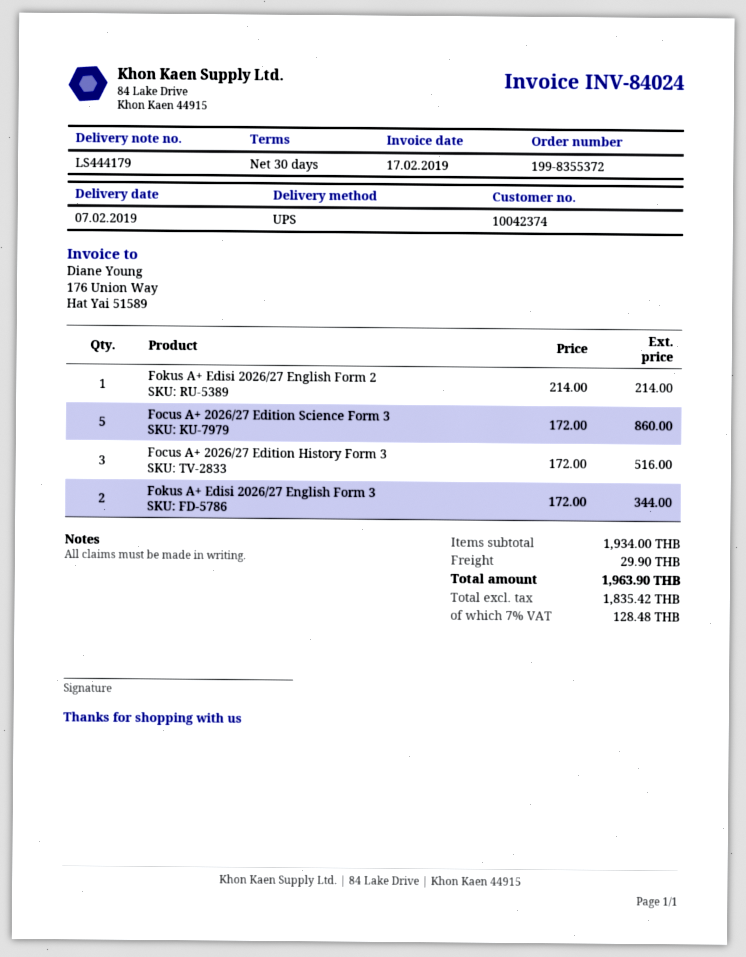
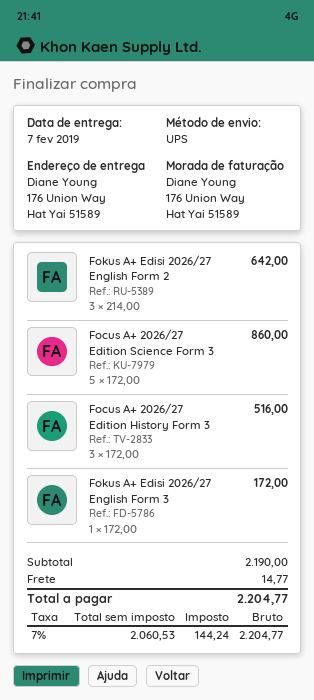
Fokus A+ Edisi 2026/27 English Form 2: 1 x 214.00 = 214.00 -> 3 x 214.00 = 642.00
Fokus A+ Edisi 2026/27 English Form 3: 2 x 172.00 = 344.00 -> 1 x 172.00 = 172.00
subtotal: 1934.00 -> 2190.00
shipping: 29.90 -> 14.77
net: 1835.42 -> 2060.53
tax: 7% = 128.48 -> 7% = 144.24
total: 1963.90 -> 2204.77

